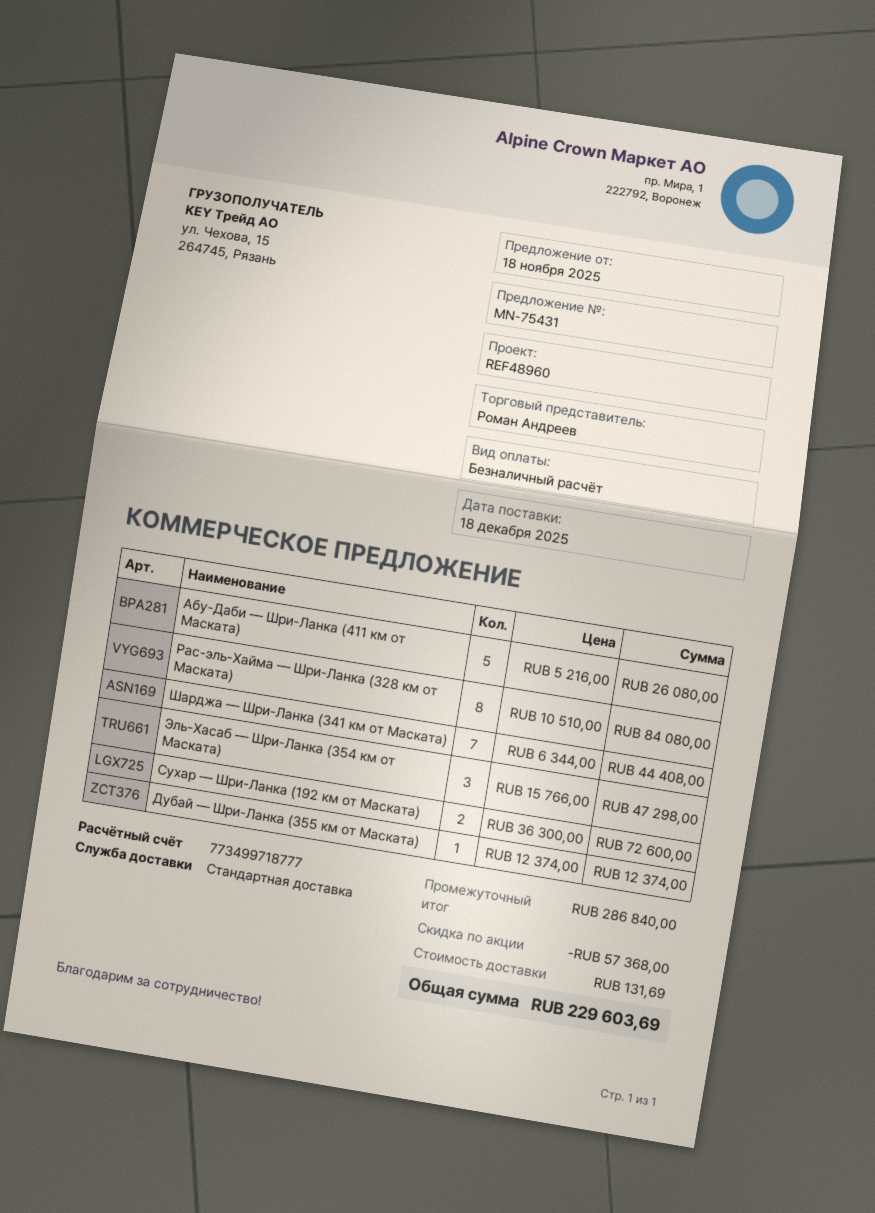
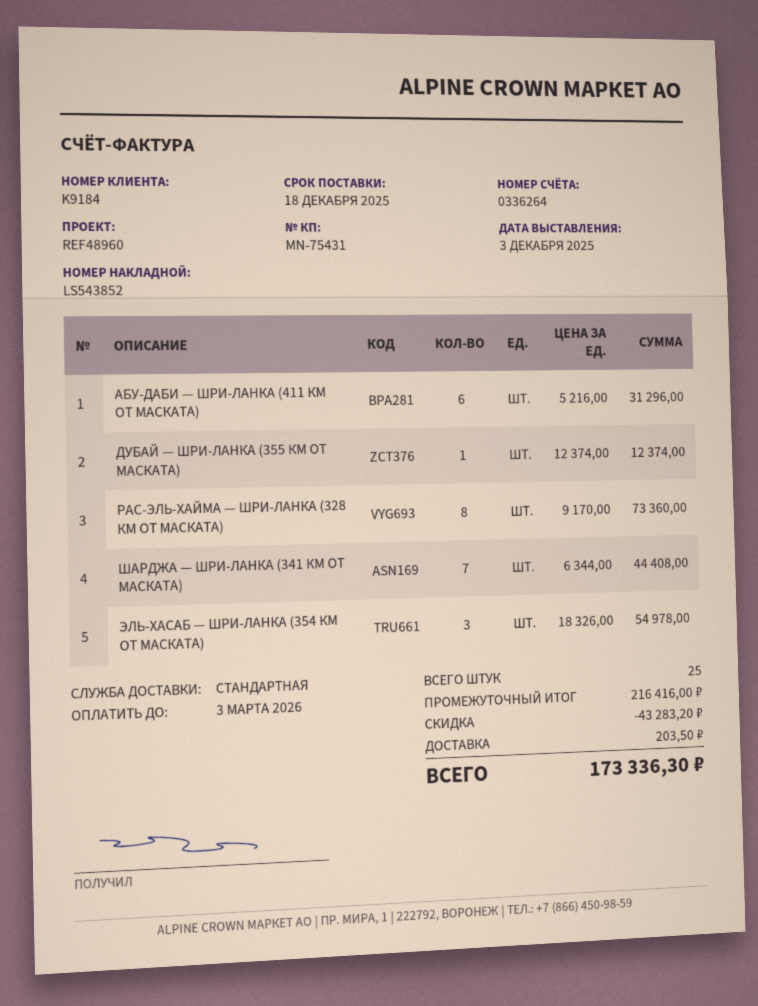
Абу-Даби — Шри-Ланка (411 км от Маската): 5 x 5216.00 = 26080.00 -> 6 x 5216.00 = 31296.00
Рас-эль-Хайма — Шри-Ланка (328 км от Маската): 8 x 10510.00 = 84080.00 -> 8 x 9170.00 = 73360.00
Эль-Хасаб — Шри-Ланка (354 км от Маската): 3 x 15766.00 = 47298.00 -> 3 x 18326.00 = 54978.00
Сухар — Шри-Ланка (192 км от Маската): 2 x 36300.00 = 72600.00 -> none
subtotal: 286840.00 -> 216416.00
discount: 57368.00 -> 43283.20
shipping: 131.69 -> 203.50
total: 229603.69 -> 173336.30

